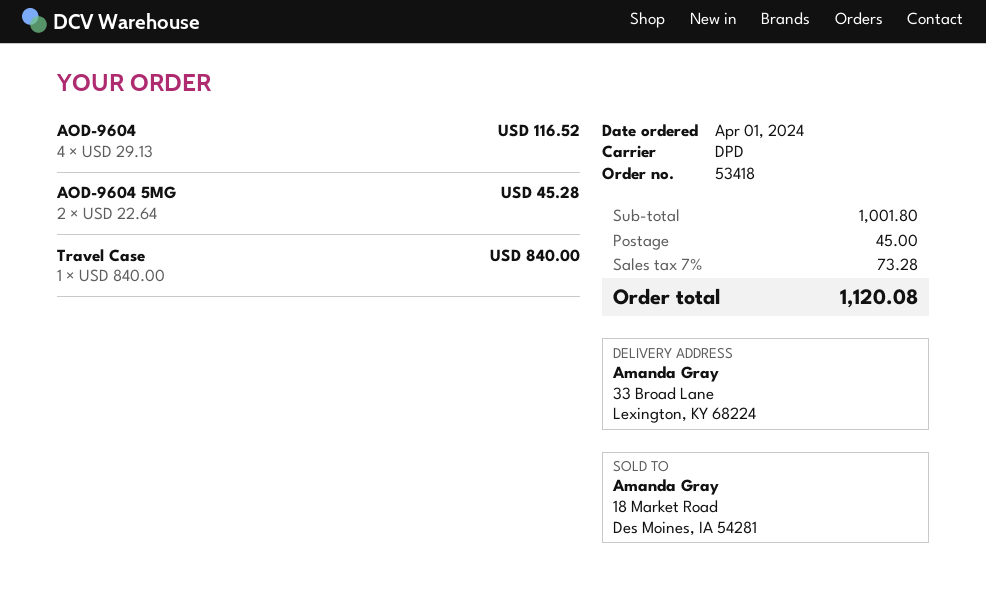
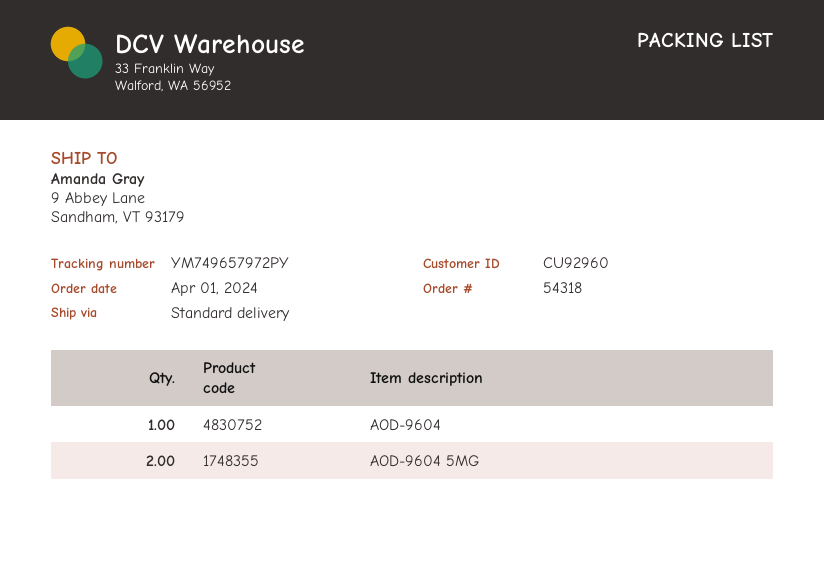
order number: 53418 -> 54318
shipping method: DPD -> standard
ship to: 33 Broad Lane, Lexington, KY 68224 -> 9 Abbey Lane, Sandham, VT 93179
AOD-9604: 4 -> 1
Travel Case: 1 -> none

